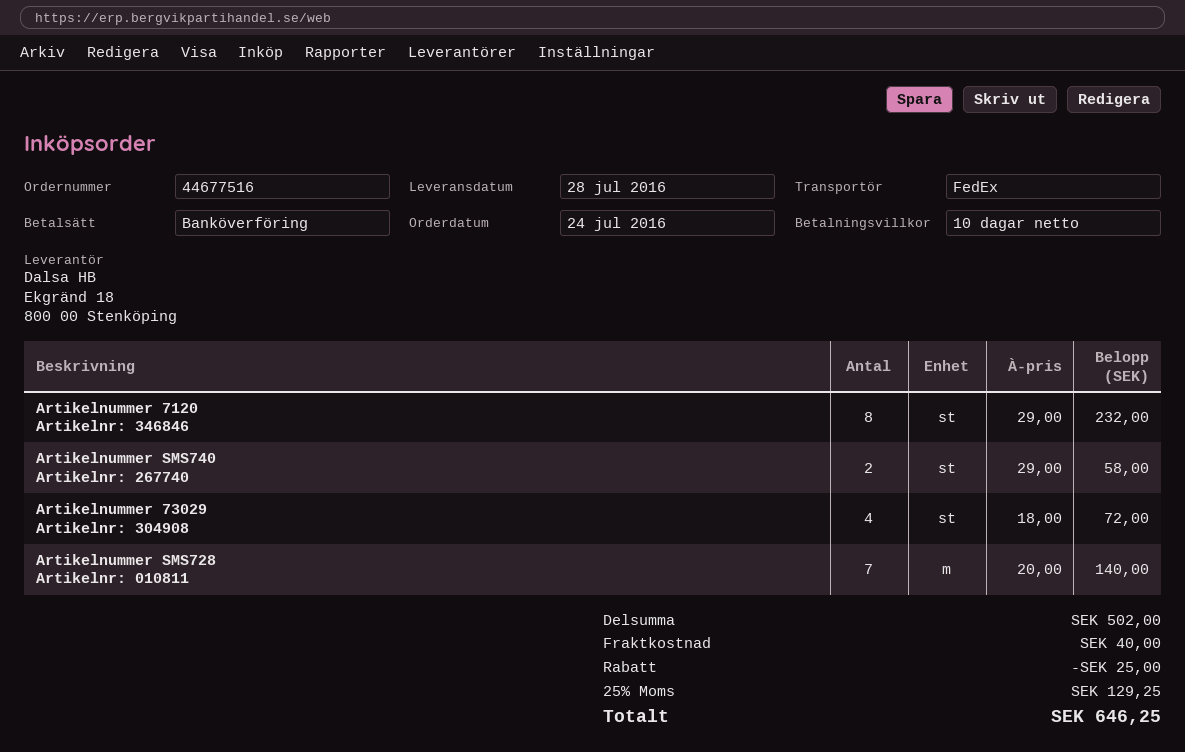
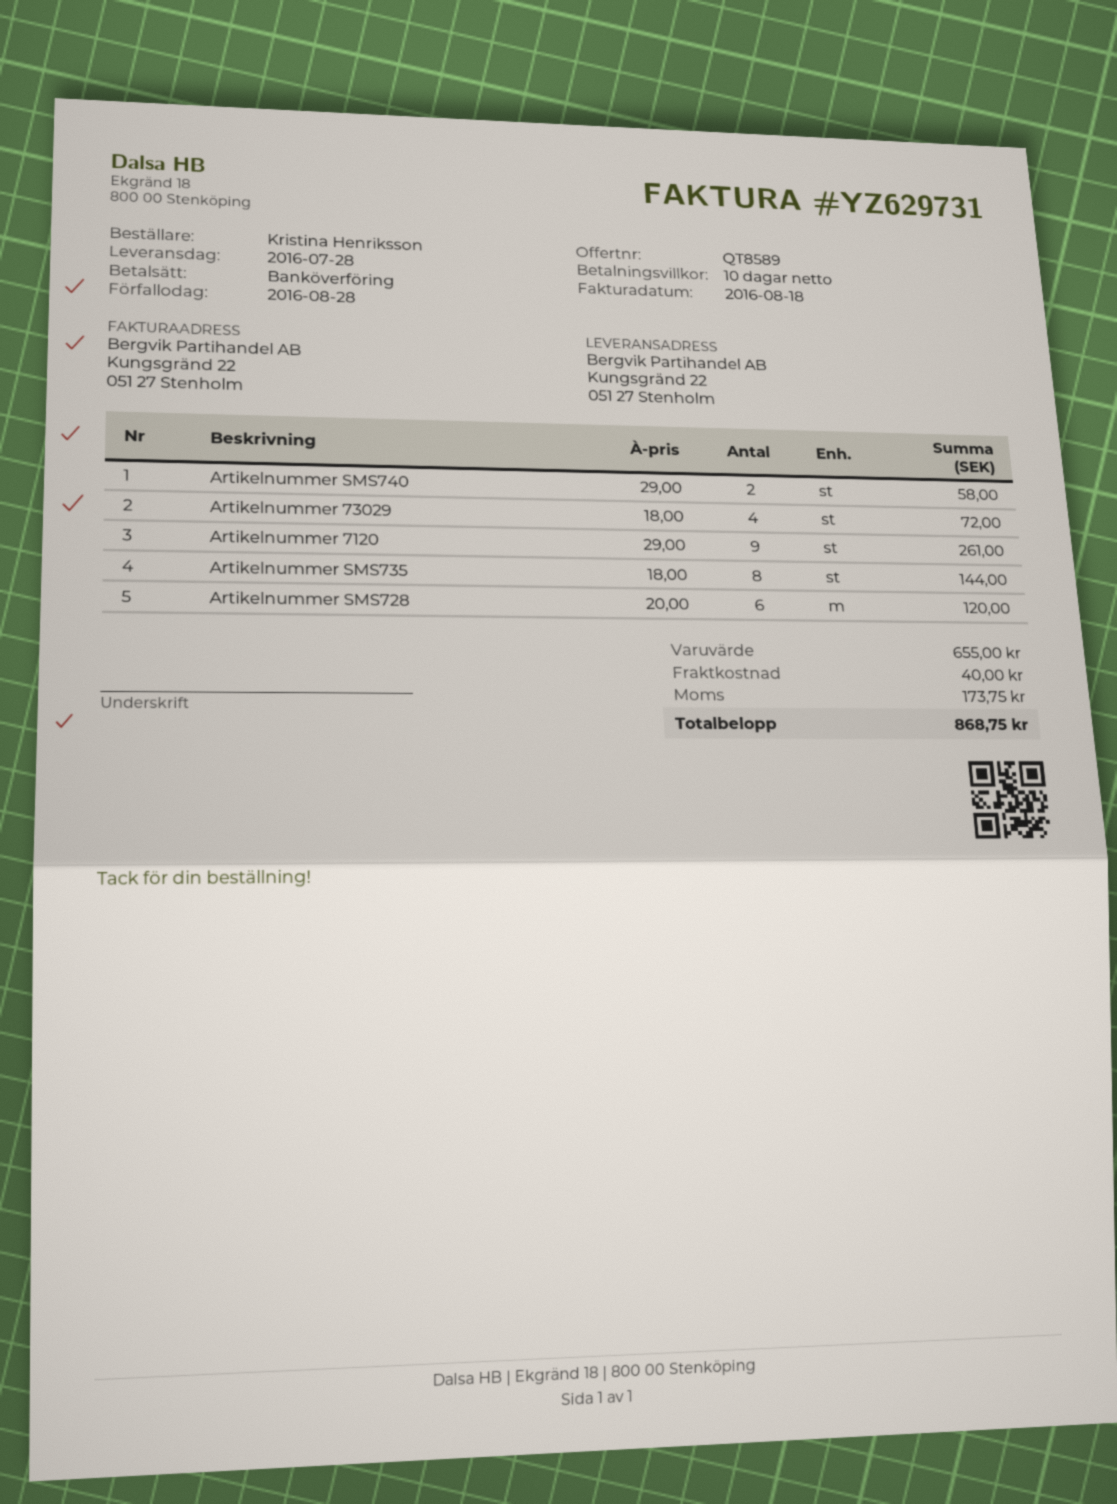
Artikelnummer 7120: 8 x 29.00 = 232.00 -> 9 x 29.00 = 261.00
Artikelnummer SMS728: 7 x 20.00 = 140.00 -> 6 x 20.00 = 120.00
Artikelnummer SMS735: none -> 8 x 18.00 = 144.00
subtotal: 502.00 -> 655.00
discount: 25.00 -> none
tax: 129.25 -> 173.75
total: 646.25 -> 868.75

